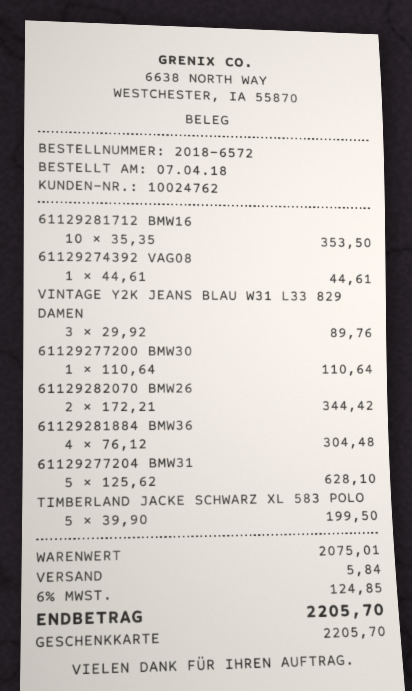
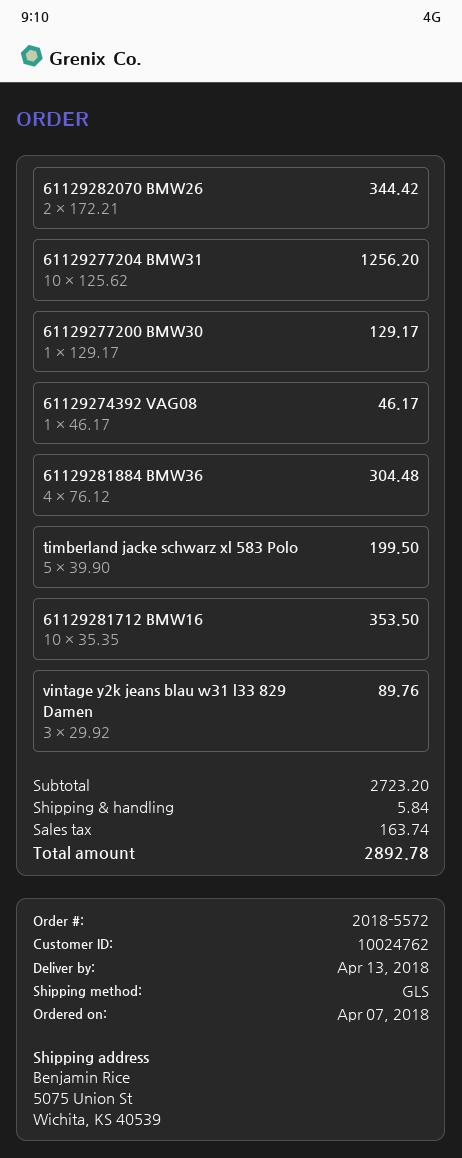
order number: 2018-6572 -> 2018-5572
61129274392 VAG08: 1 x 44.61 = 44.61 -> 1 x 46.17 = 46.17
61129277200 BMW30: 1 x 110.64 = 110.64 -> 1 x 129.17 = 129.17
61129277204 BMW31: 5 x 125.62 = 628.10 -> 10 x 125.62 = 1256.20
subtotal: 2075.01 -> 2723.20
tax: 124.85 -> 163.74
total: 2205.70 -> 2892.78

